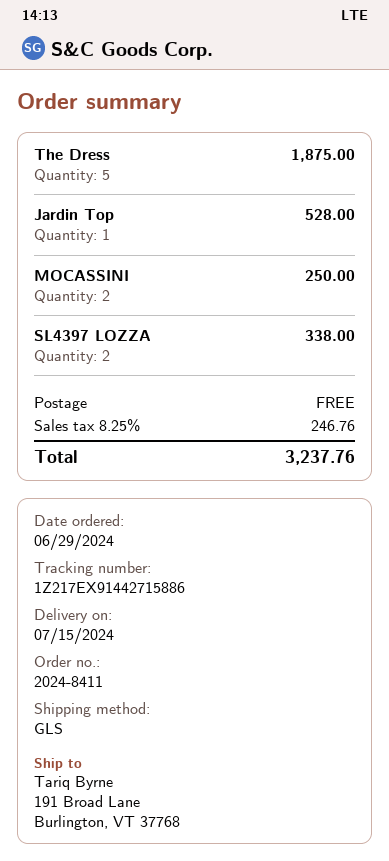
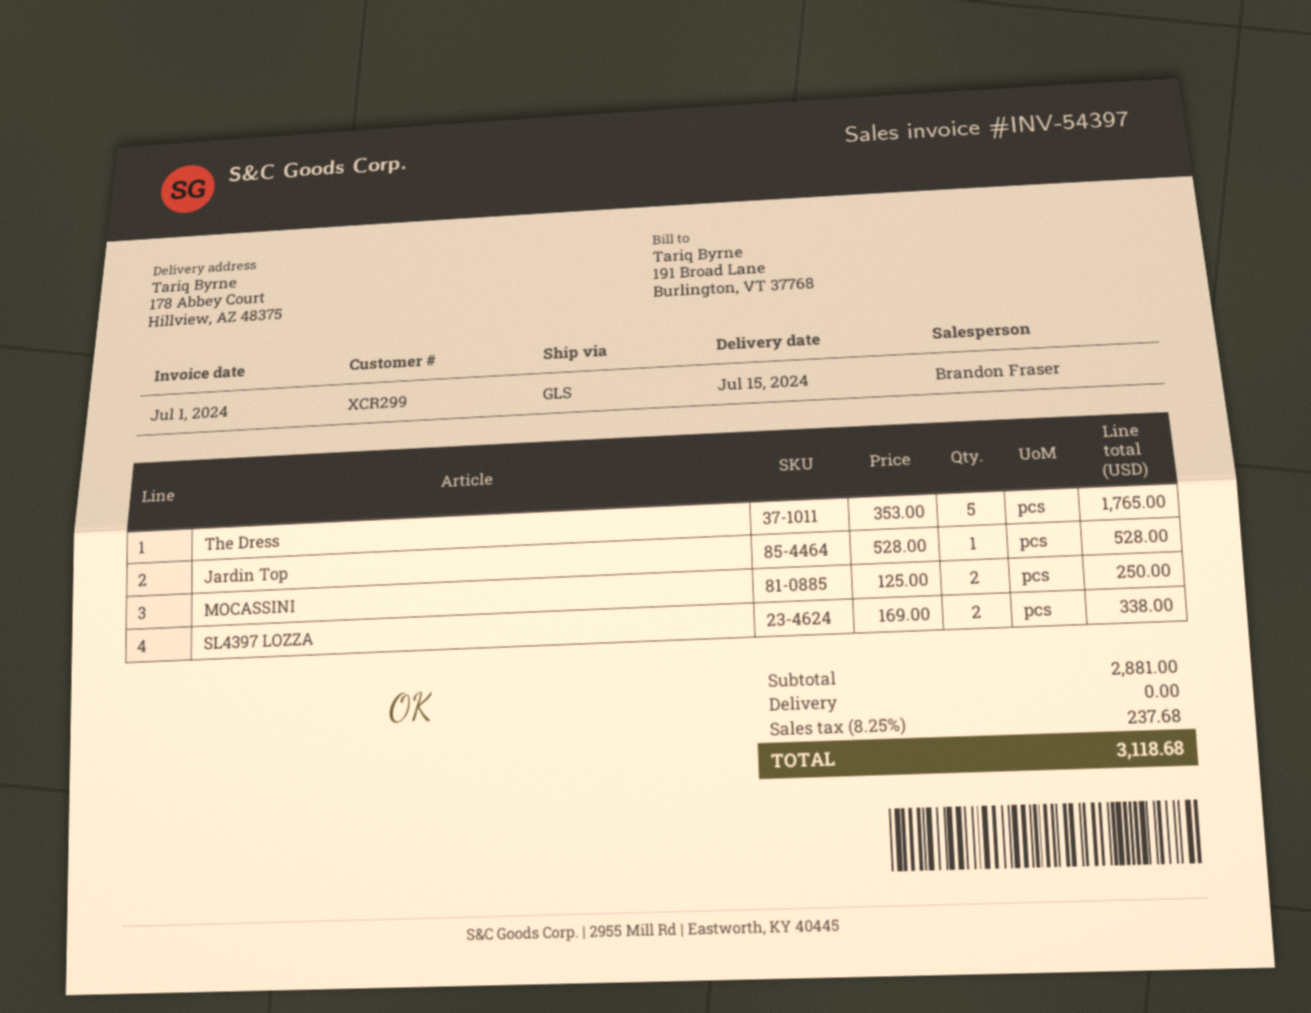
ship to: 191 Broad Lane, Burlington, VT 37768 -> 178 Abbey Court, Hillview, AZ 48375
The Dress: 5 for 1875.00 -> 5 for 1765.00
tax: 8.25% = 246.76 -> 8.25% = 237.68
total: 3237.76 -> 3118.68

